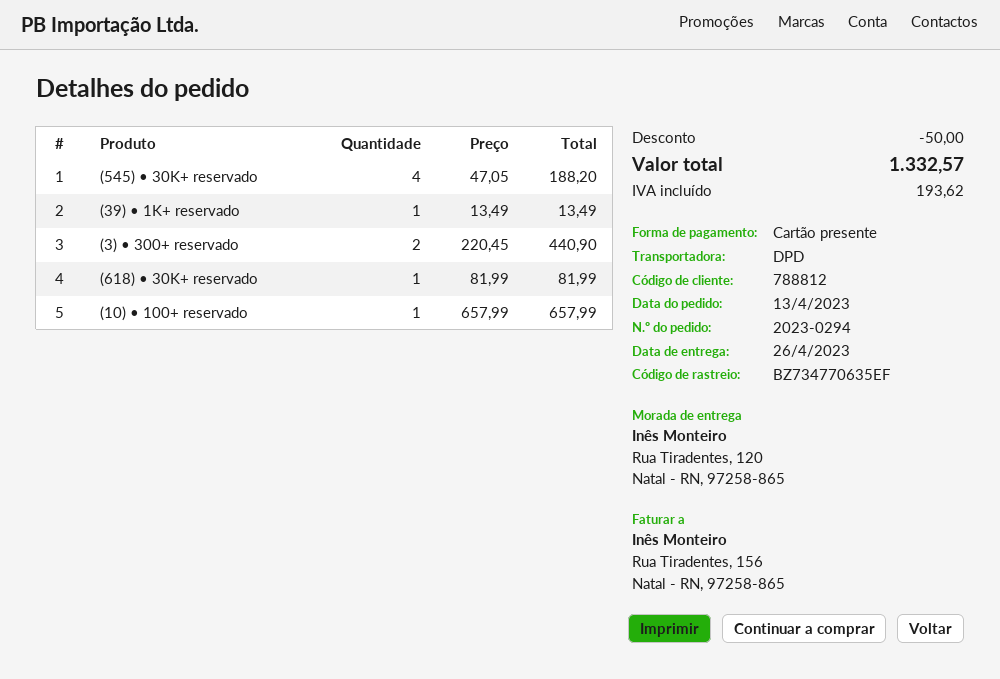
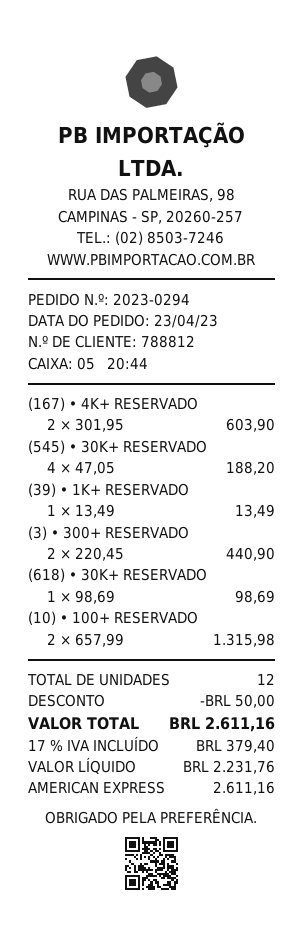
order date: 2023-04-13 -> 2023-04-23
payment method: gift card -> American Express
(618) • 30K+ reservado: 1 x 81.99 = 81.99 -> 1 x 98.69 = 98.69
(10) • 100+ reservado: 1 x 657.99 = 657.99 -> 2 x 657.99 = 1315.98
(167) • 4K+ RESERVADO: none -> 2 x 301.95 = 603.90
tax: 193.62 -> 379.40
total: 1332.57 -> 2611.16

